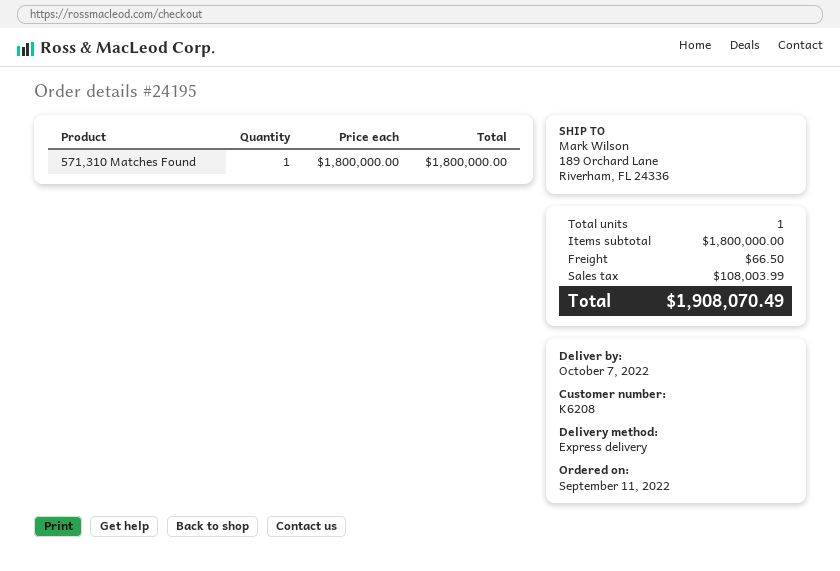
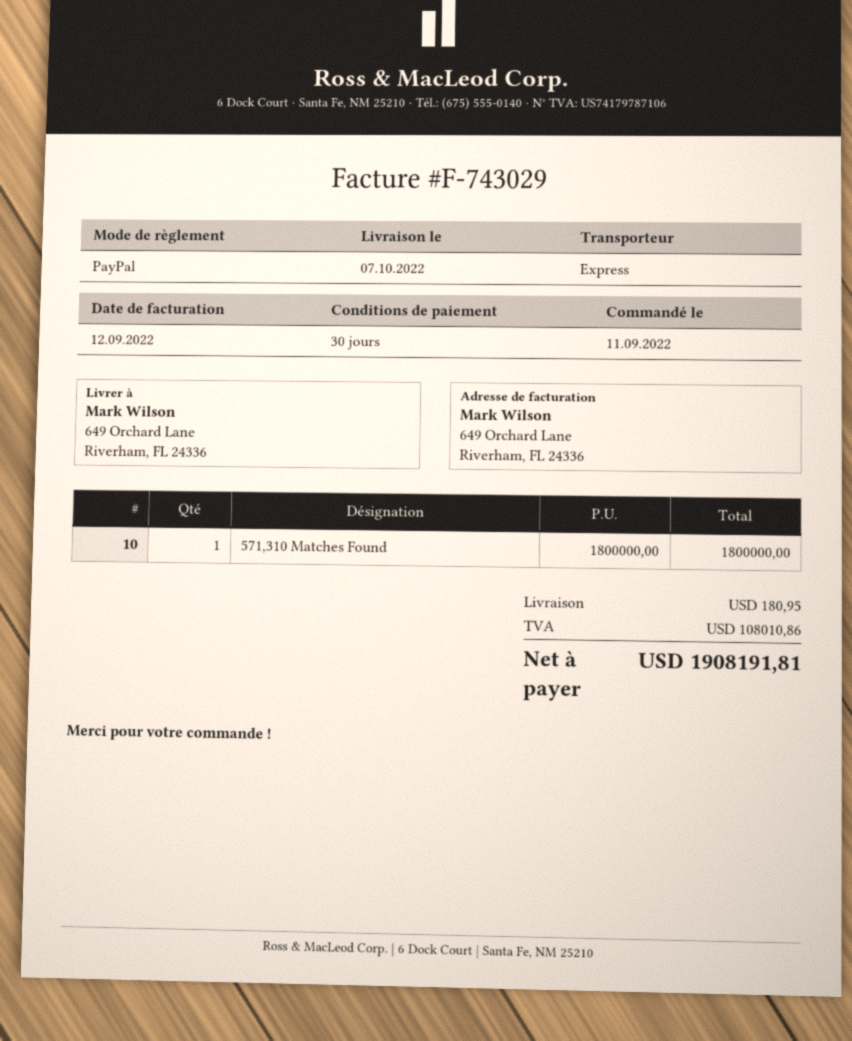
ship to: 189 Orchard Lane, Riverham, FL 24336 -> 649 Orchard Lane, Riverham, FL 24336
shipping: 66.50 -> 180.95
tax: 108003.99 -> 108010.86
total: 1908070.49 -> 1908191.81

